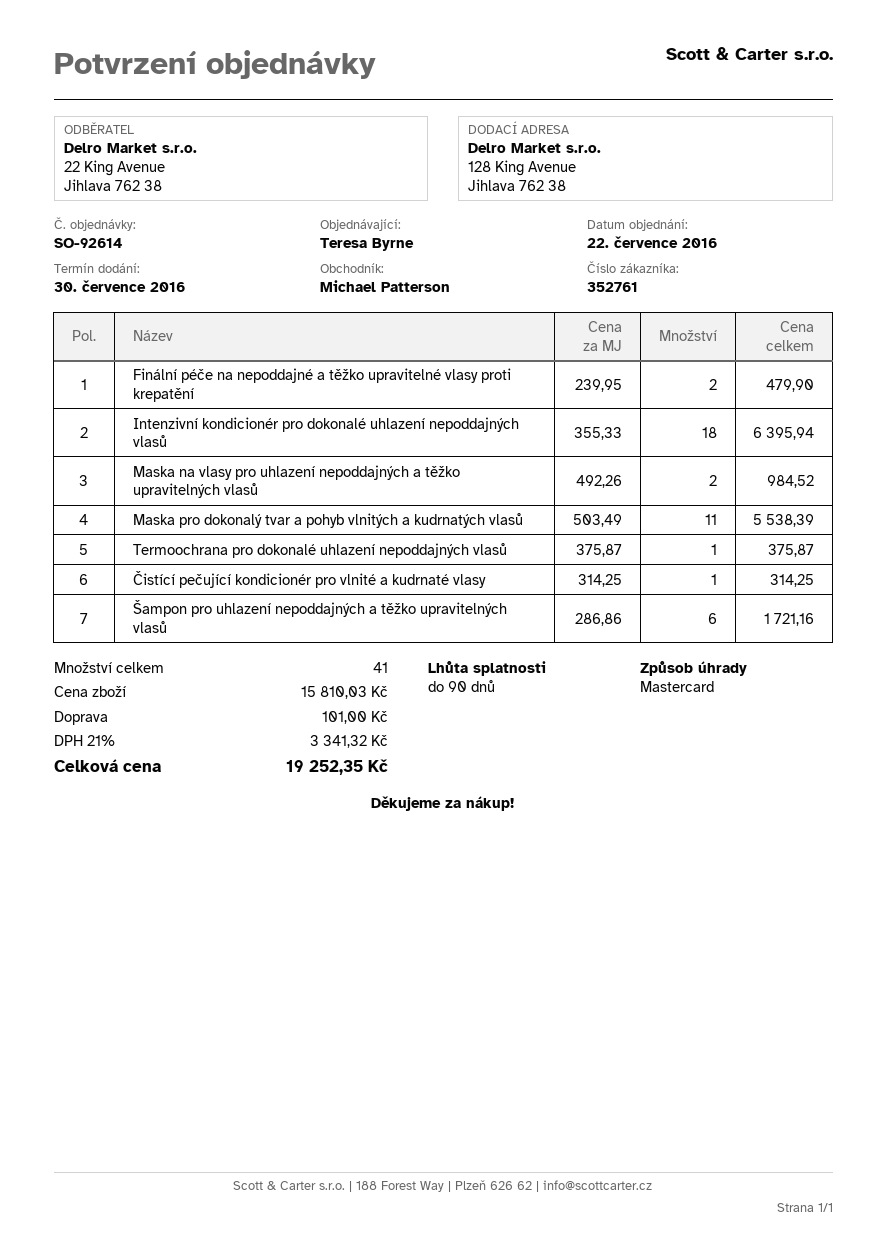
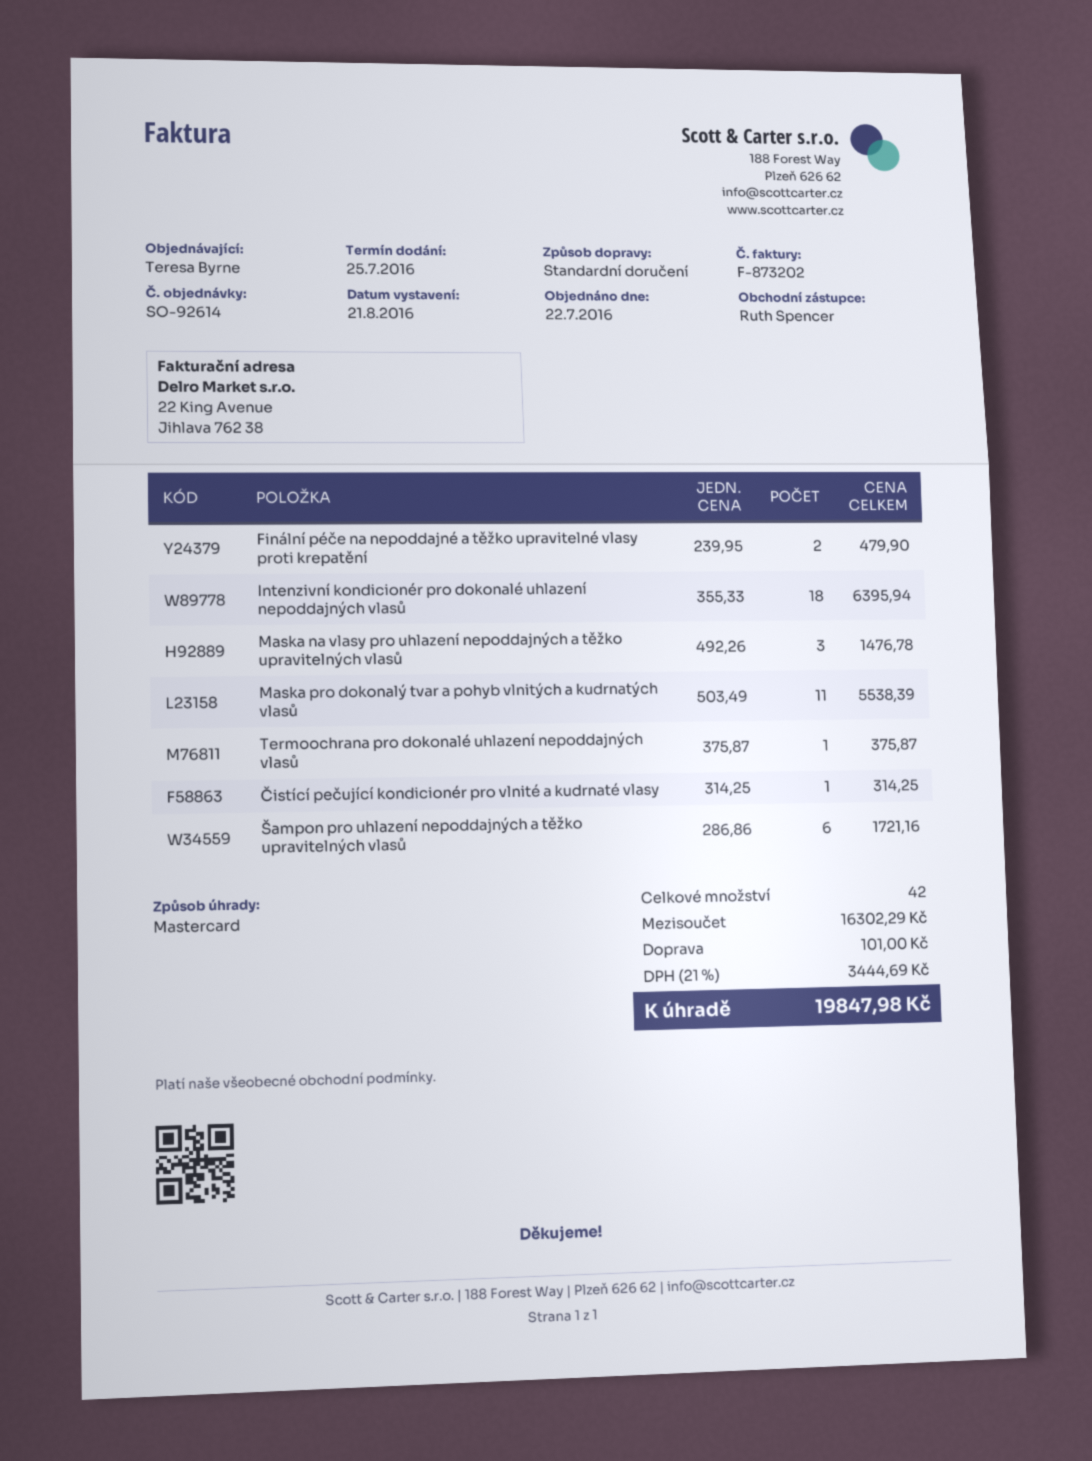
delivery date: 2016-07-30 -> 2016-07-25
sales rep: Michael Patterson -> Ruth Spencer
Maska na vlasy pro uhlazení nepoddajných a těžko upravitelných vlasů: 2 x 492.26 = 984.52 -> 3 x 492.26 = 1476.78
total quantity: 41 -> 42
subtotal: 15810.03 -> 16302.29
tax: 21% = 3341.32 -> 21% = 3444.69
total: 19252.35 -> 19847.98

